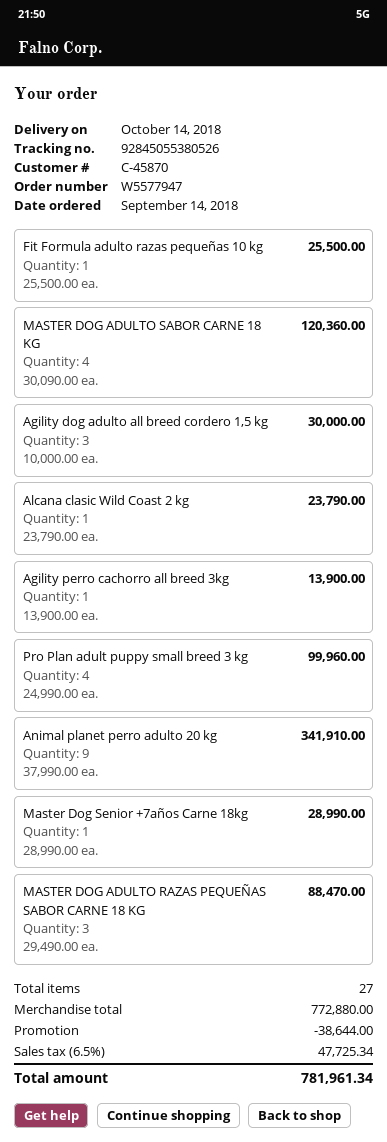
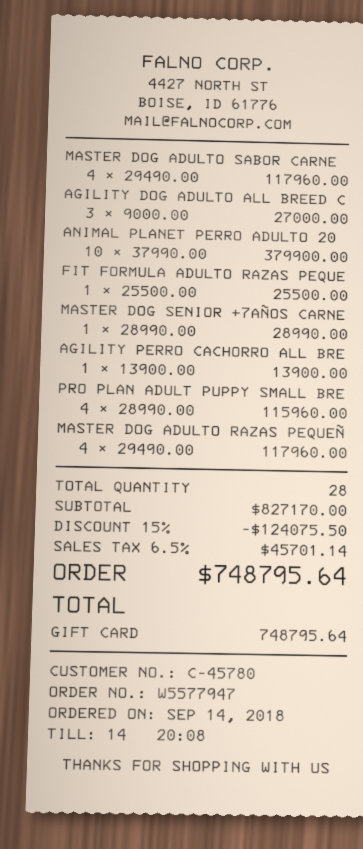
customer number: C-45870 -> C-45780
MASTER DOG ADULTO SABOR CARNE 18 KG: 4 x 30090.00 = 120360.00 -> 4 x 29490.00 = 117960.00
Agility dog adulto all breed cordero 1,5 kg: 3 x 10000.00 = 30000.00 -> 3 x 9000.00 = 27000.00
Alcana clasic Wild Coast 2 kg: 1 x 23790.00 = 23790.00 -> none
Pro Plan adult puppy small breed 3 kg: 4 x 24990.00 = 99960.00 -> 4 x 28990.00 = 115960.00
Animal planet perro adulto 20 kg: 9 x 37990.00 = 341910.00 -> 10 x 37990.00 = 379900.00
MASTER DOG ADULTO RAZAS PEQUEÑAS SABOR CARNE 18 KG: 3 x 29490.00 = 88470.00 -> 4 x 29490.00 = 117960.00
total quantity: 27 -> 28
subtotal: 772880.00 -> 827170.00
discount: 38644.00 -> 124075.50
tax: 6.5% = 47725.34 -> 6.5% = 45701.14
total: 781961.34 -> 748795.64

